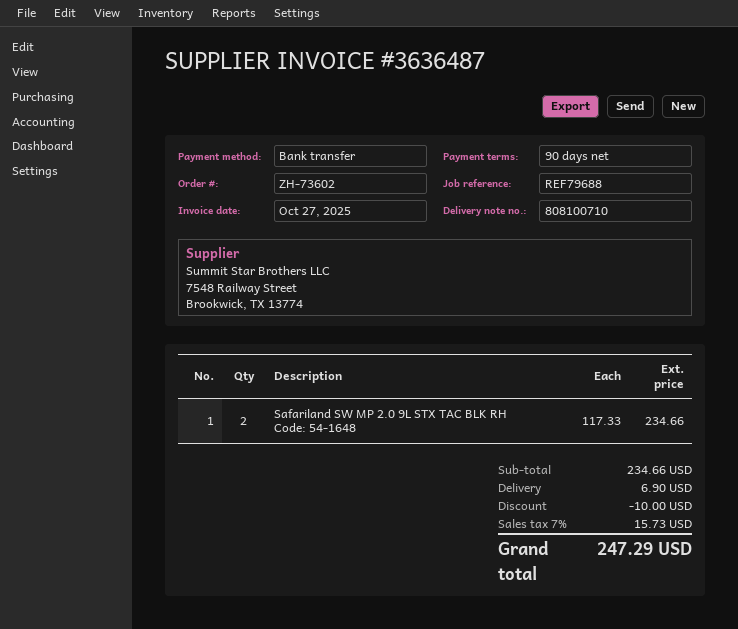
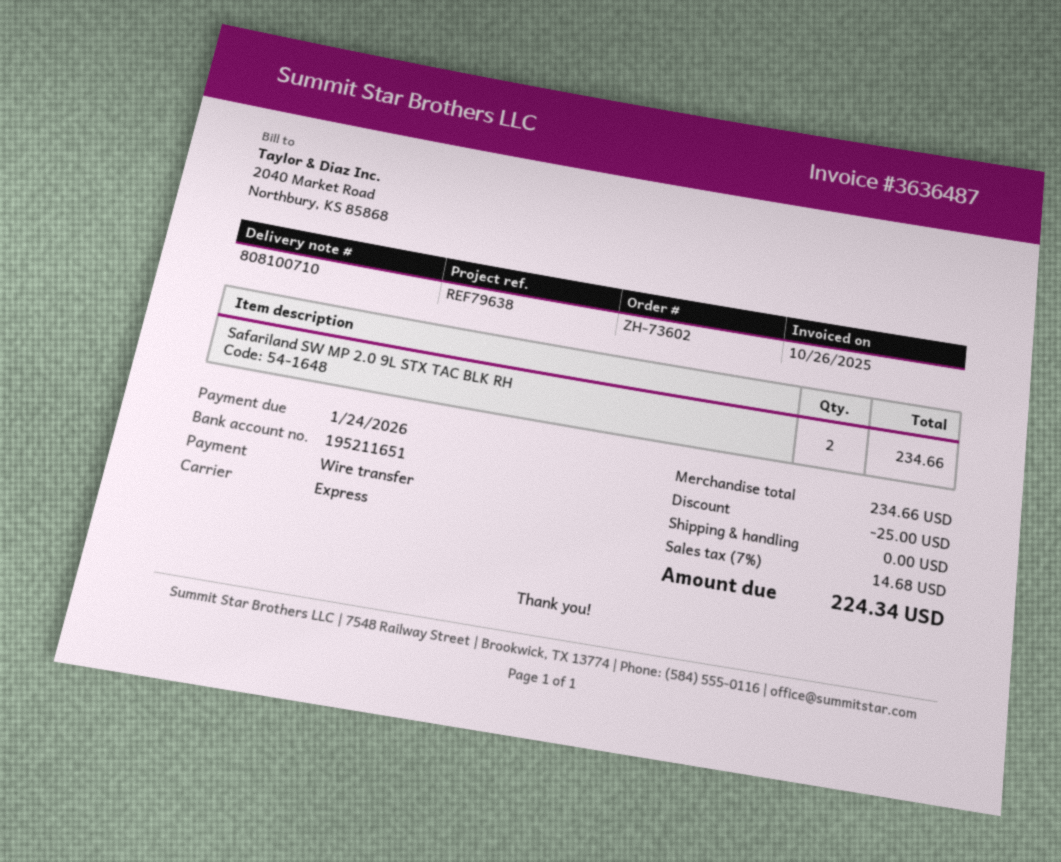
invoice date: 2025-10-27 -> 2025-10-26
reference: REF79688 -> REF79638
discount: 10.00 -> 25.00
shipping: 6.90 -> 0.00
tax: 7% = 15.73 -> 7% = 14.68
total: 247.29 -> 224.34

